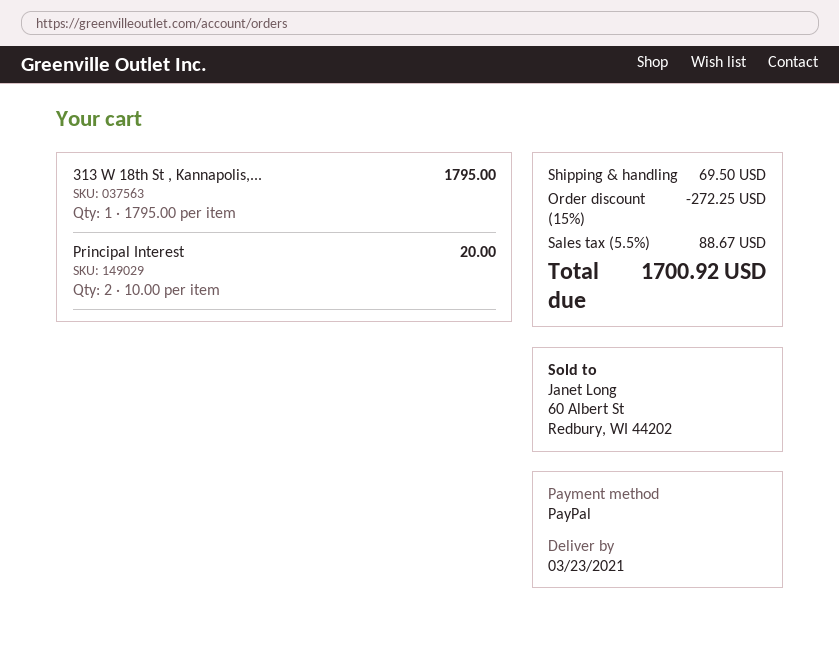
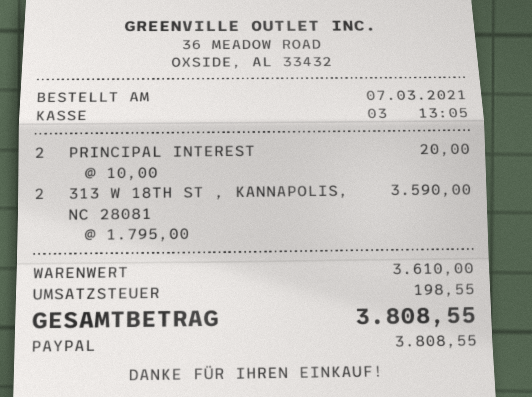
313 W 18th St , Kannapolis,...: 1 x 1795.00 = 1795.00 -> 2 x 1795.00 = 3590.00
discount: 15% = 272.25 -> none
shipping: 69.50 -> none
tax: 88.67 -> 198.55
total: 1700.92 -> 3808.55

